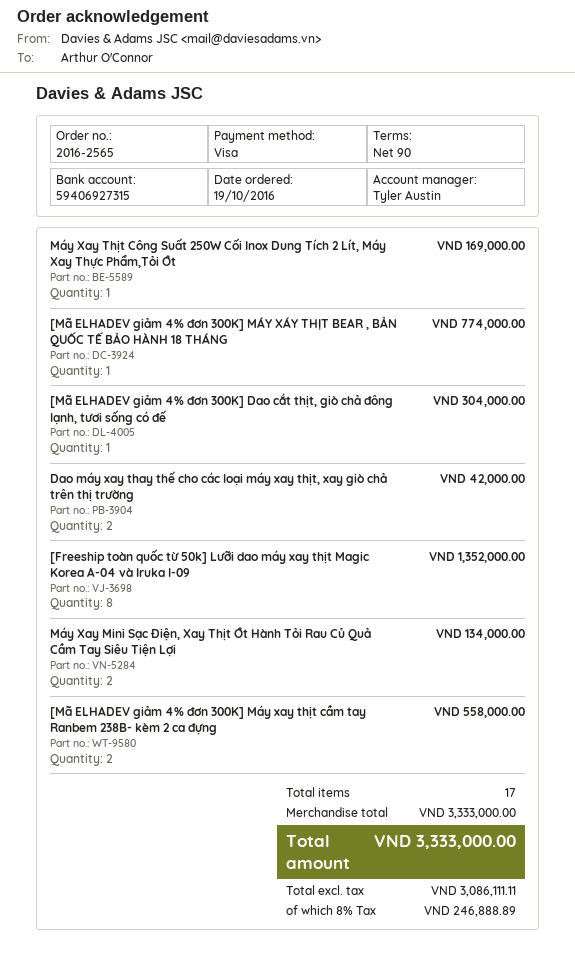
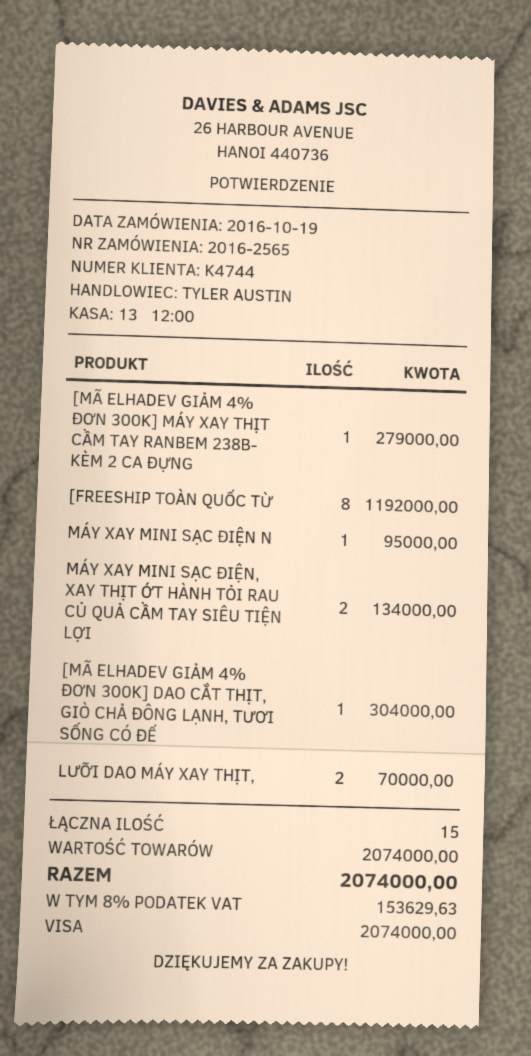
Máy Xay Thịt Công Suất 250W Cối Inox Dung Tích 2 Lít, Máy Xay Thực Phẩm,Tỏi Ớt: 1 for 169000.00 -> none
[Mã ELHADEV giảm 4% đơn 300K] MÁY XÁY THỊT BEAR , BẢN QUỐC TẾ BẢO HÀNH 18 THÁNG: 1 for 774000.00 -> none
Dao máy xay thay thế cho các loại máy xay thịt, xay giò chả trên thị trường: 2 for 42000.00 -> none
[Freeship toàn quốc từ 50k] Lưỡi dao máy xay thịt Magic Korea A-04 và Iruka I-09: 8 for 1352000.00 -> 8 for 1192000.00
[Mã ELHADEV giảm 4% đơn 300K] Máy xay thịt cầm tay Ranbem 238B- kèm 2 ca đựng: 2 for 558000.00 -> 1 for 279000.00
MÁY XAY MINI SẠC ĐIỆN N: none -> 1 for 95000.00
LƯỠI DAO MÁY XAY THỊT,: none -> 2 for 70000.00
total quantity: 17 -> 15
subtotal: 3333000.00 -> 2074000.00
tax: 8% = 246888.89 -> 8% = 153629.63
total: 3333000.00 -> 2074000.00

